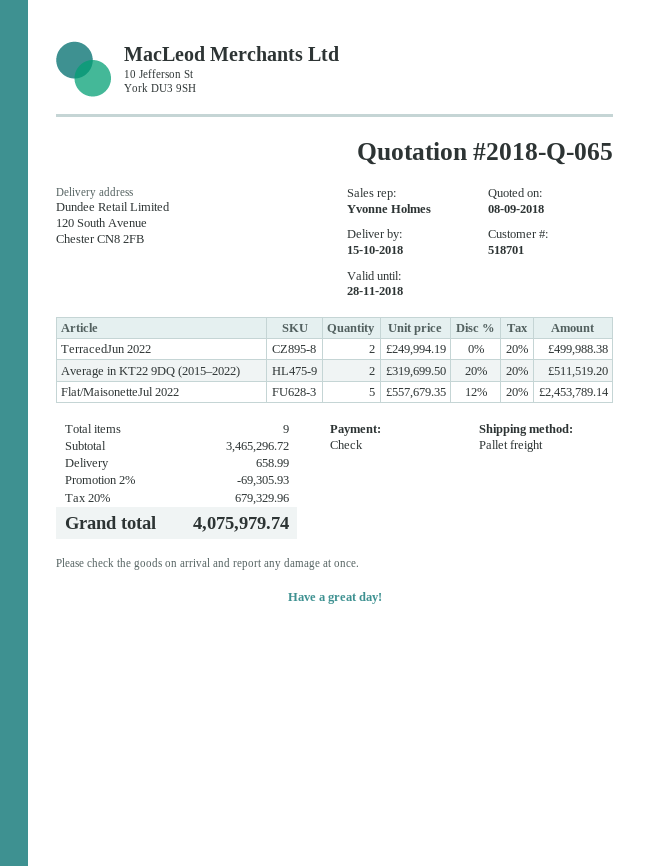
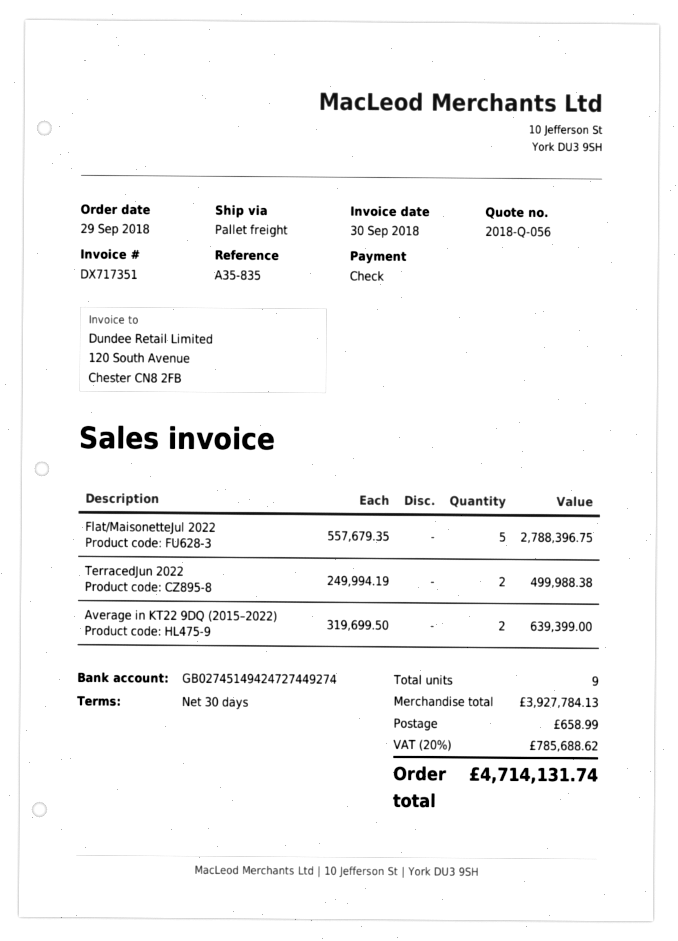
quote number: 2018-Q-065 -> 2018-Q-056
Average in KT22 9DQ (2015–2022): 2 x 319699.50 - 20% = 511519.20 -> 2 x 319699.50 = 639399.00
Flat/MaisonetteJul 2022: 5 x 557679.35 - 12% = 2453789.14 -> 5 x 557679.35 = 2788396.75
subtotal: 3465296.72 -> 3927784.13
discount: 2% = 69305.93 -> none
tax: 20% = 679329.96 -> 20% = 785688.62
total: 4075979.74 -> 4714131.74

